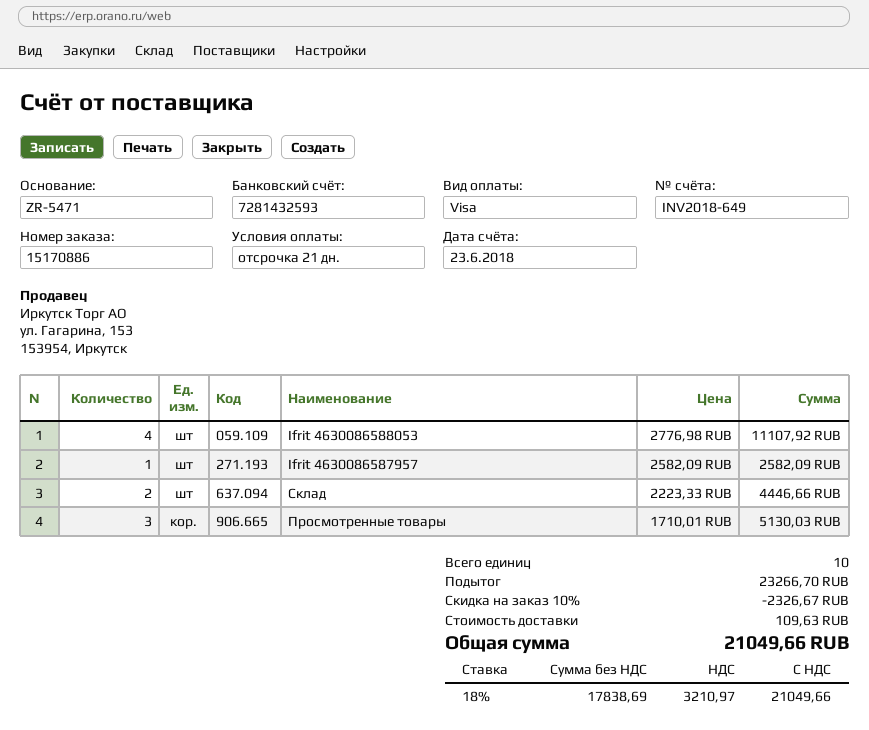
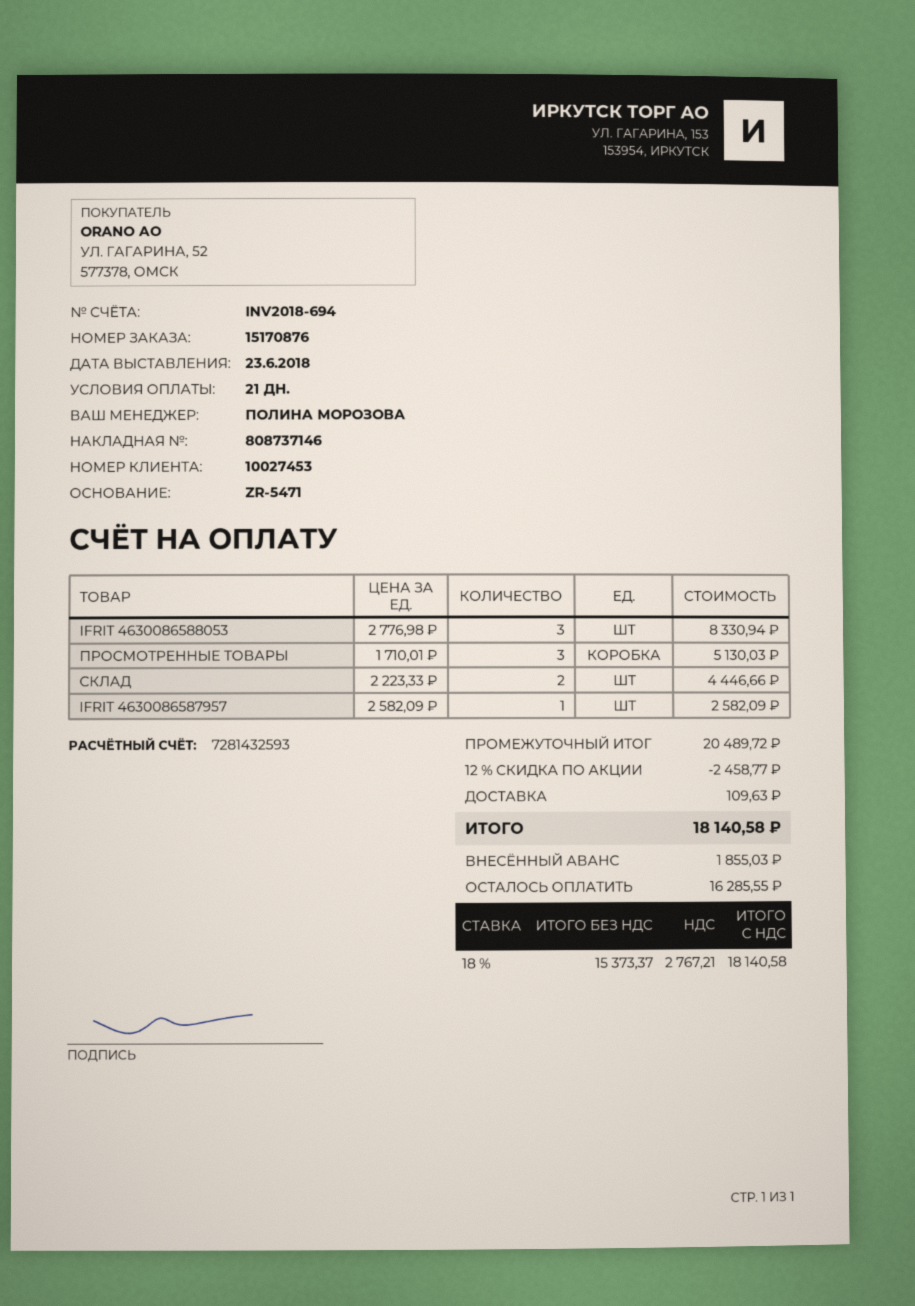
order number: 15170886 -> 15170876
invoice number: INV2018-649 -> INV2018-694
Ifrit 4630086588053: 4 x 2776.98 = 11107.92 -> 3 x 2776.98 = 8330.94
subtotal: 23266.70 -> 20489.72
discount: 10% = 2326.67 -> 12% = 2458.77
net: 17838.69 -> 15373.37
tax: 18% = 3210.97 -> 18% = 2767.21
total: 21049.66 -> 18140.58

